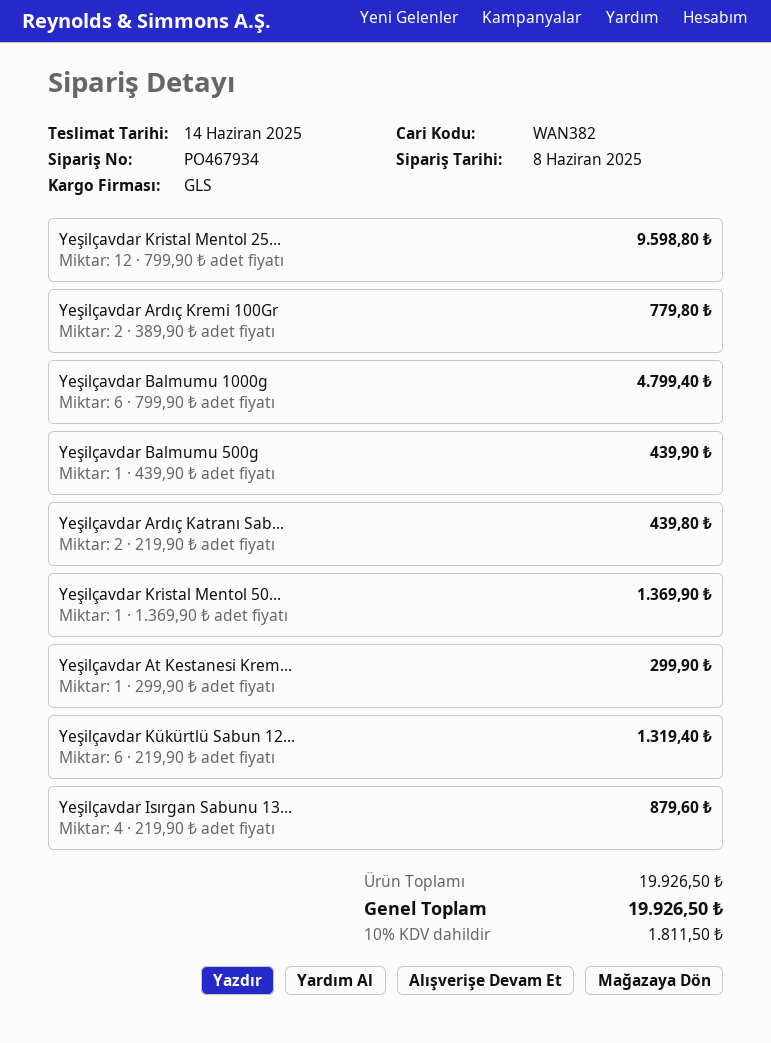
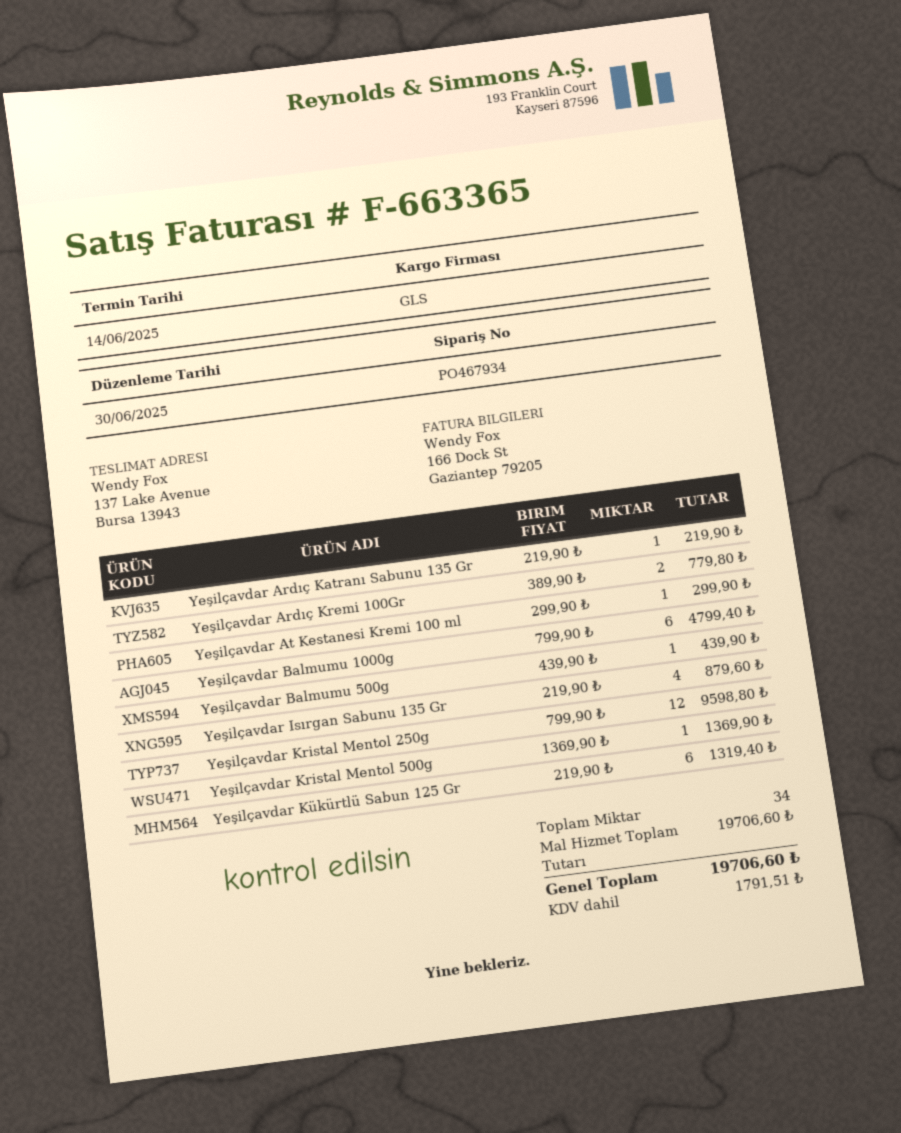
Yeşilçavdar Ardıç Katranı Sab...: 2 x 219.90 = 439.80 -> 1 x 219.90 = 219.90
subtotal: 19926.50 -> 19706.60
tax: 1811.50 -> 1791.51
total: 19926.50 -> 19706.60

